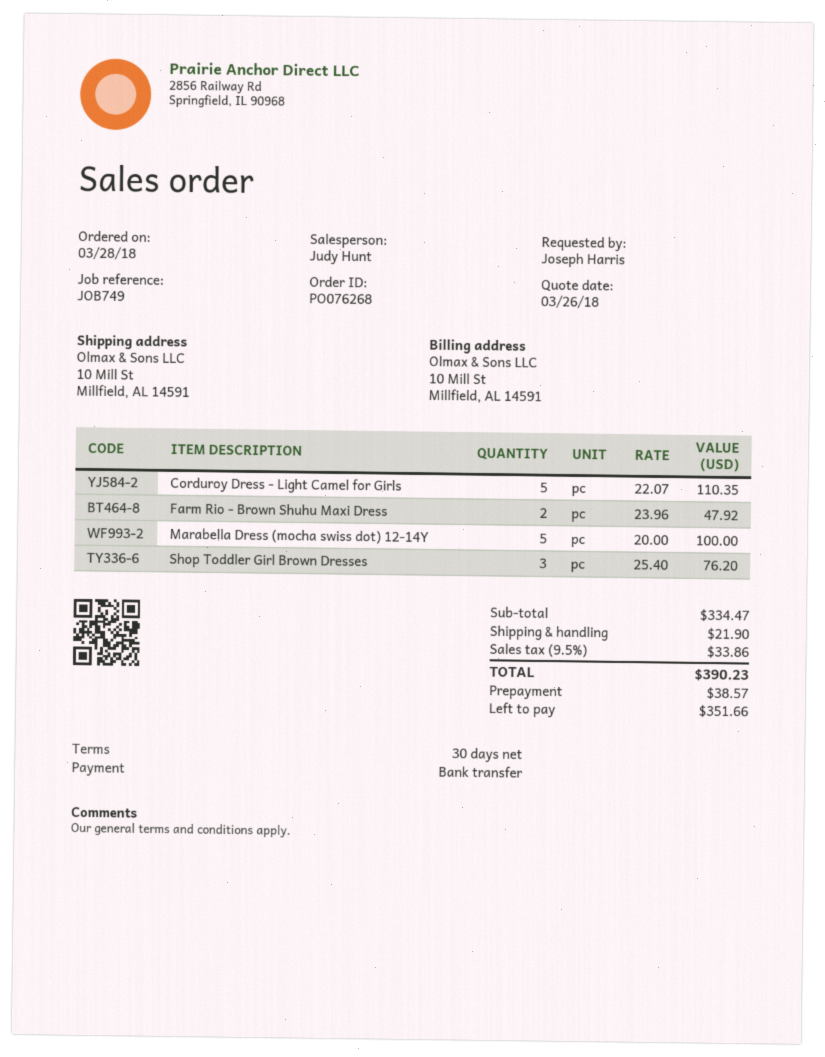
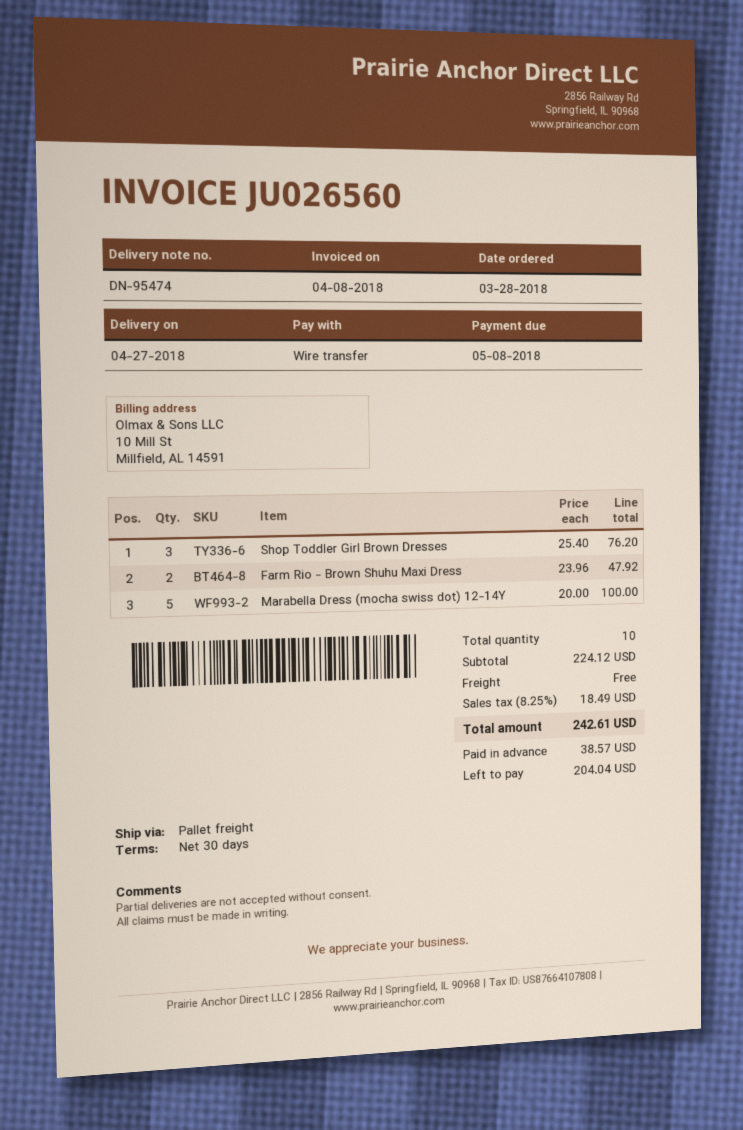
Corduroy Dress - Light Camel for Girls: 5 x 22.07 = 110.35 -> none
subtotal: 334.47 -> 224.12
shipping: 21.90 -> 0.00
tax: 9.5% = 33.86 -> 8.25% = 18.49
total: 390.23 -> 242.61
balance: 351.66 -> 204.04

